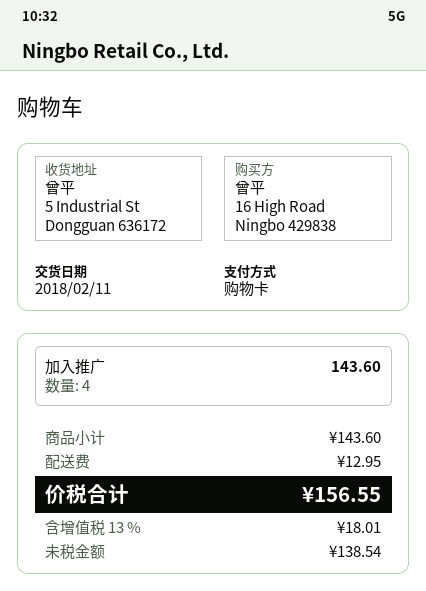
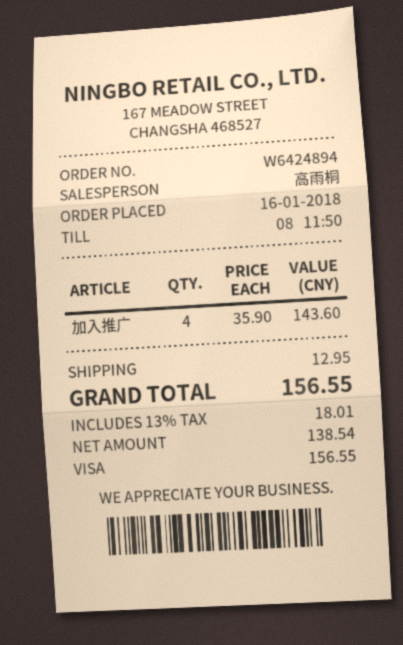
payment method: gift card -> Visa

